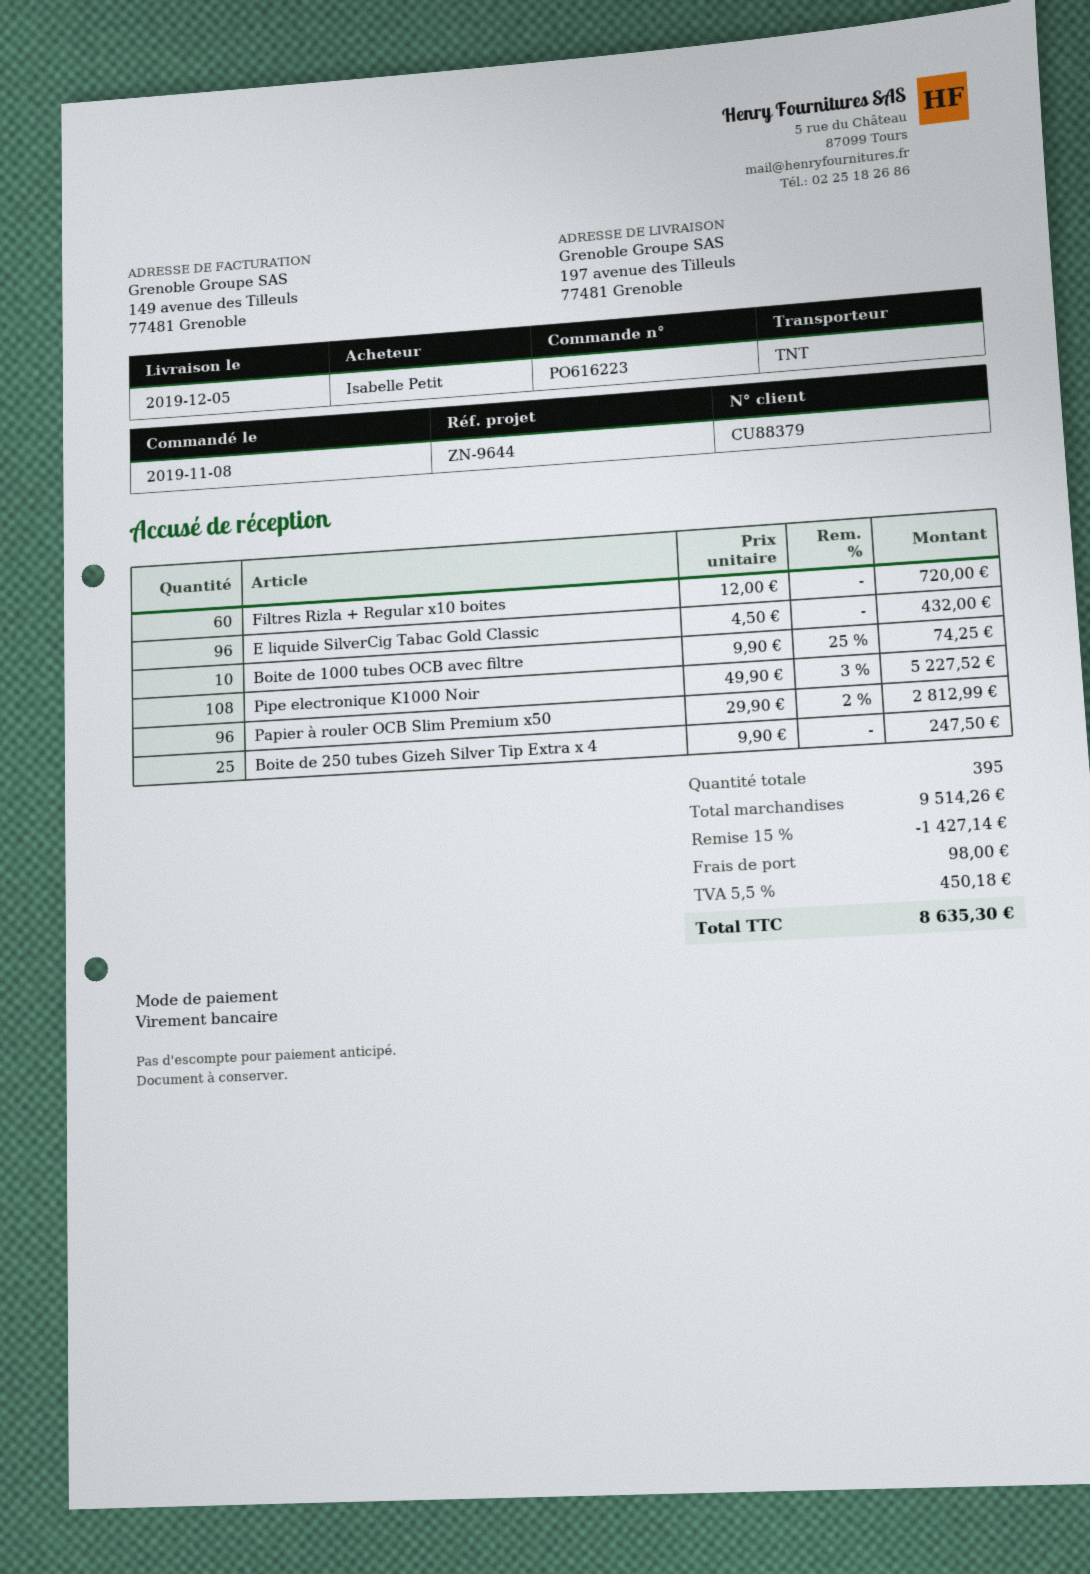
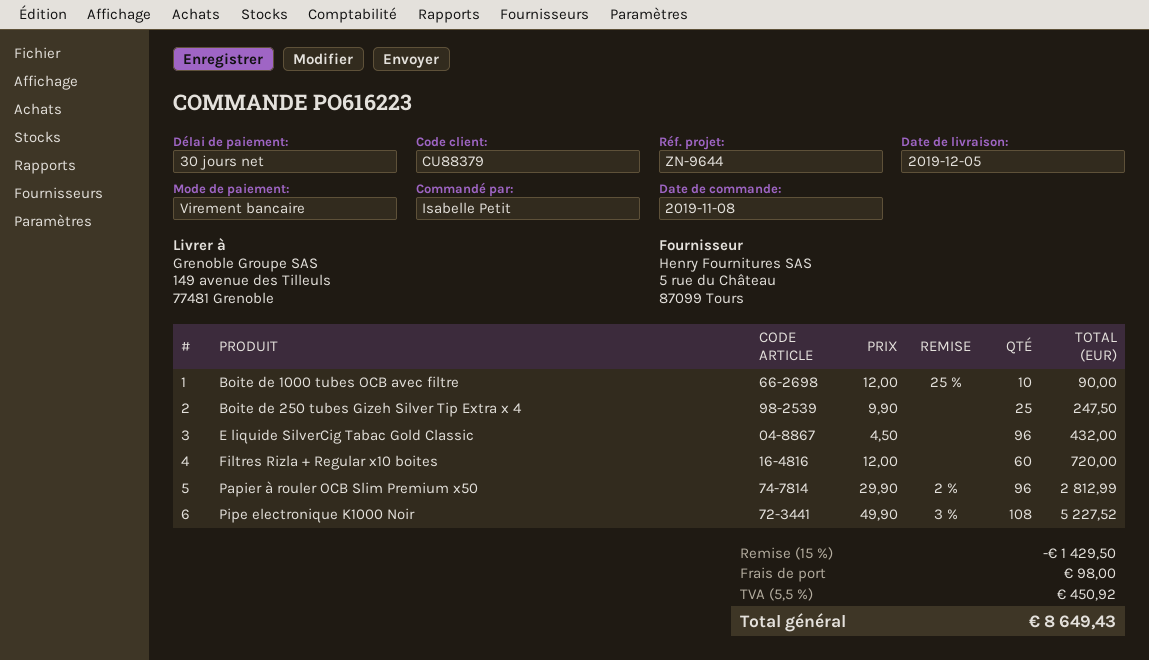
ship to: 197 avenue des Tilleuls, 77481 Grenoble -> 149 avenue des Tilleuls, 77481 Grenoble
Boite de 1000 tubes OCB avec filtre: 10 x 9.90 - 25% = 74.25 -> 10 x 12.00 - 25% = 90.00
discount: 15% = 1427.14 -> 15% = 1429.50
tax: 5.5% = 450.18 -> 5.5% = 450.92
total: 8635.30 -> 8649.43

